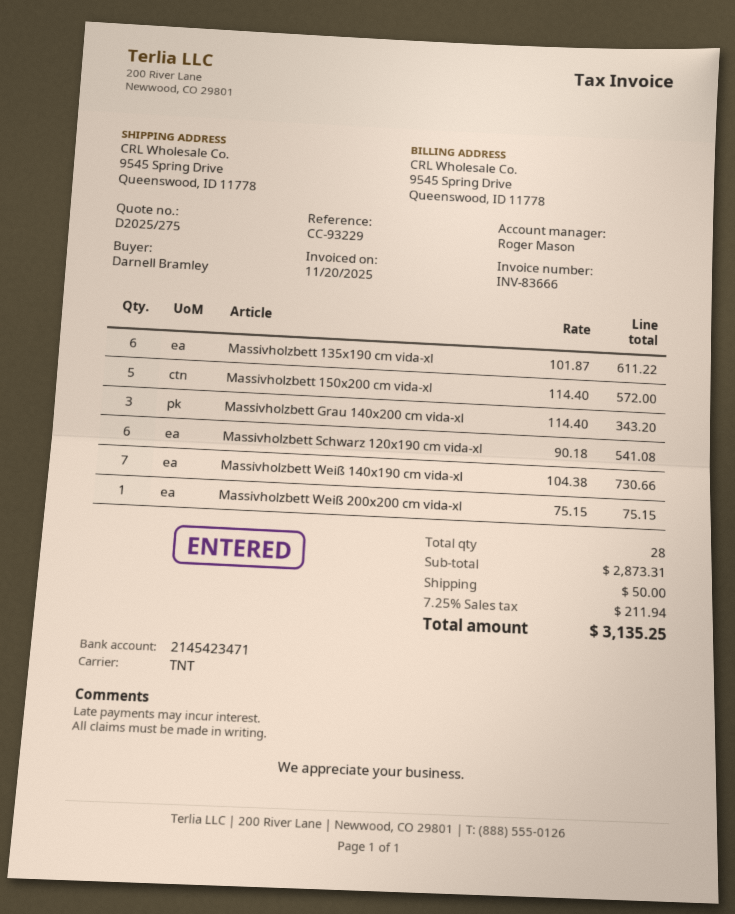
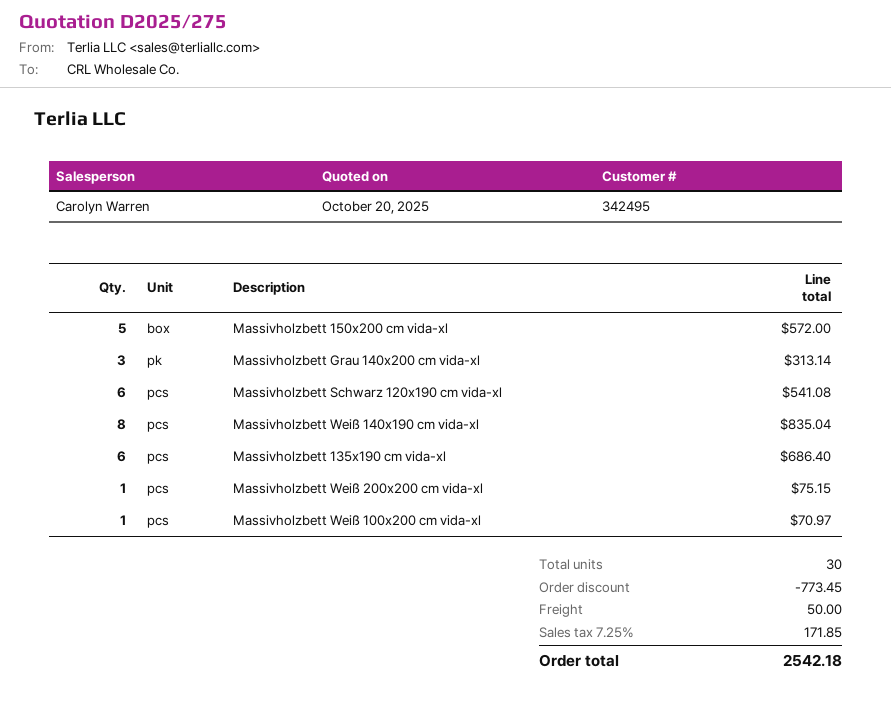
sales rep: Roger Mason -> Carolyn Warren
Massivholzbett 135x190 cm vida-xl: 6 for 611.22 -> 6 for 686.40
Massivholzbett Grau 140x200 cm vida-xl: 3 for 343.20 -> 3 for 313.14
Massivholzbett Weiß 140x190 cm vida-xl: 7 for 730.66 -> 8 for 835.04
Massivholzbett Weiß 100x200 cm vida-xl: none -> 1 for 70.97
total quantity: 28 -> 30
discount: none -> 773.45
tax: 7.25% = 211.94 -> 7.25% = 171.85
total: 3135.25 -> 2542.18

